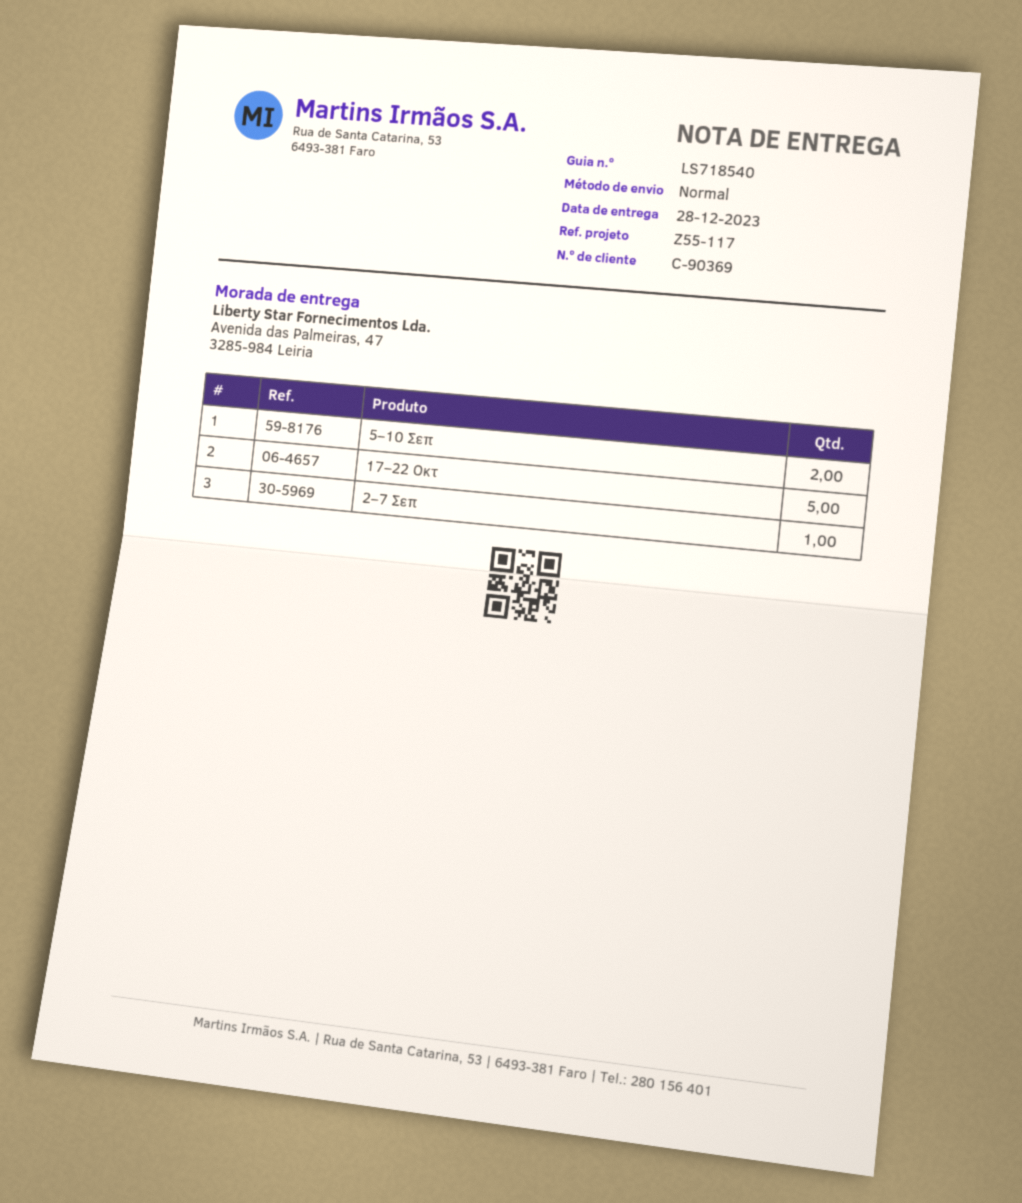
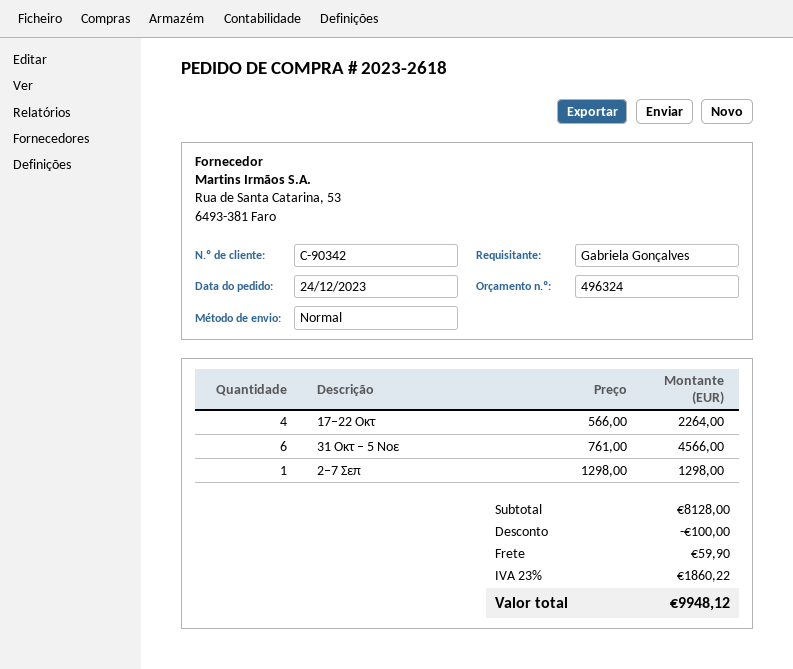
customer number: C-90369 -> C-90342
5–10 Σεπ: 2 -> none
17–22 Οκτ: 5 -> 4
31 Οκτ – 5 Νοε: none -> 6

